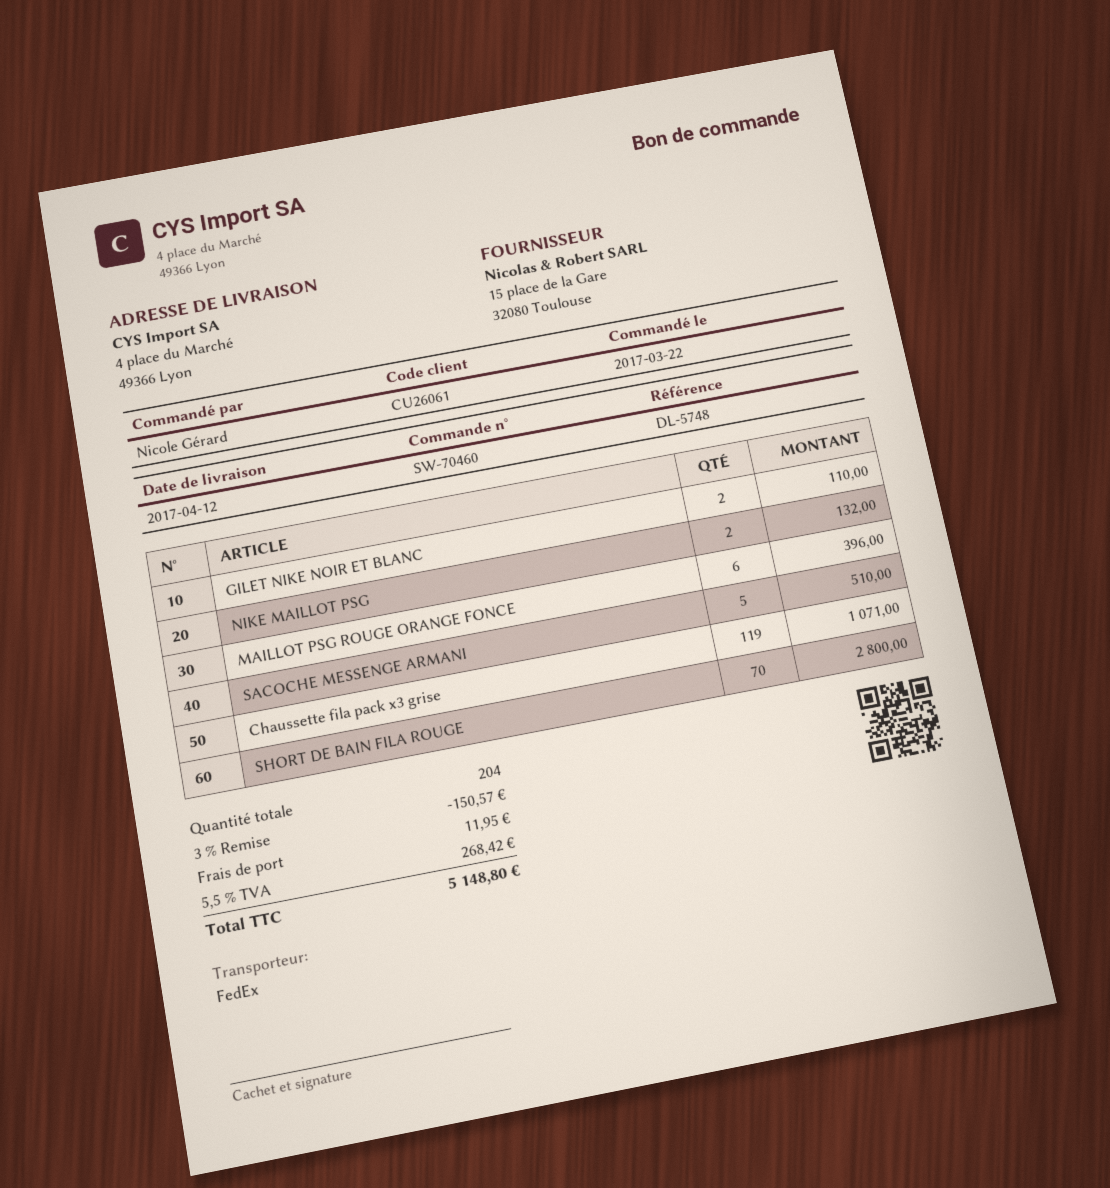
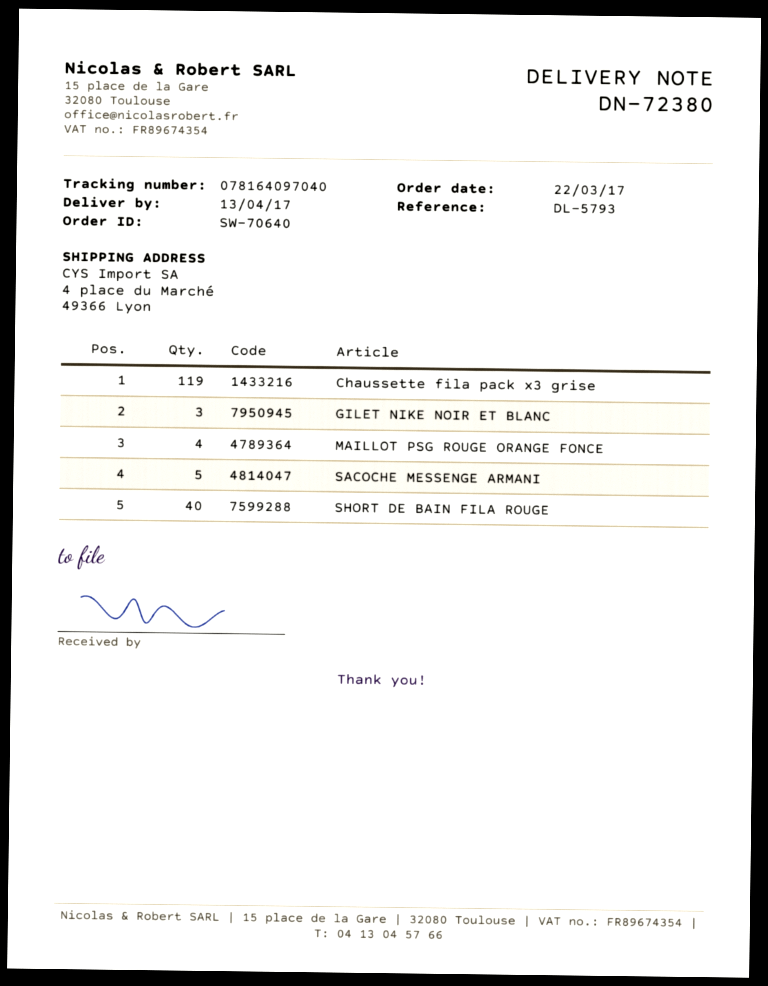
order number: SW-70460 -> SW-70640
delivery date: 2017-04-12 -> 2017-04-13
reference: DL-5748 -> DL-5793
GILET NIKE NOIR ET BLANC: 2 -> 3
NIKE MAILLOT PSG: 2 -> none
MAILLOT PSG ROUGE ORANGE FONCE: 6 -> 4
SHORT DE BAIN FILA ROUGE: 70 -> 40

